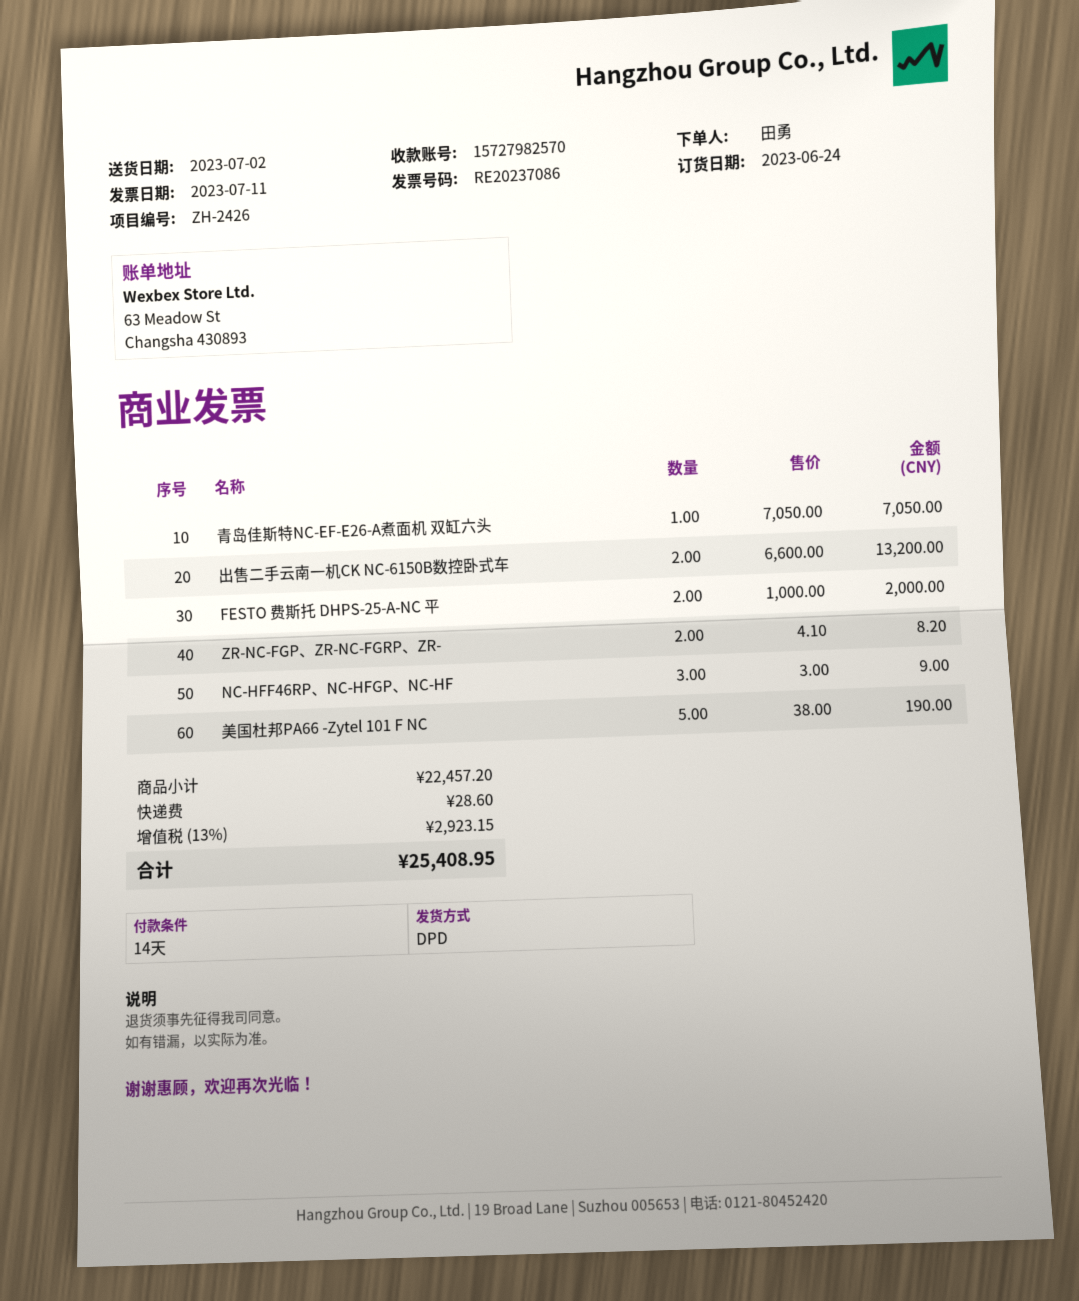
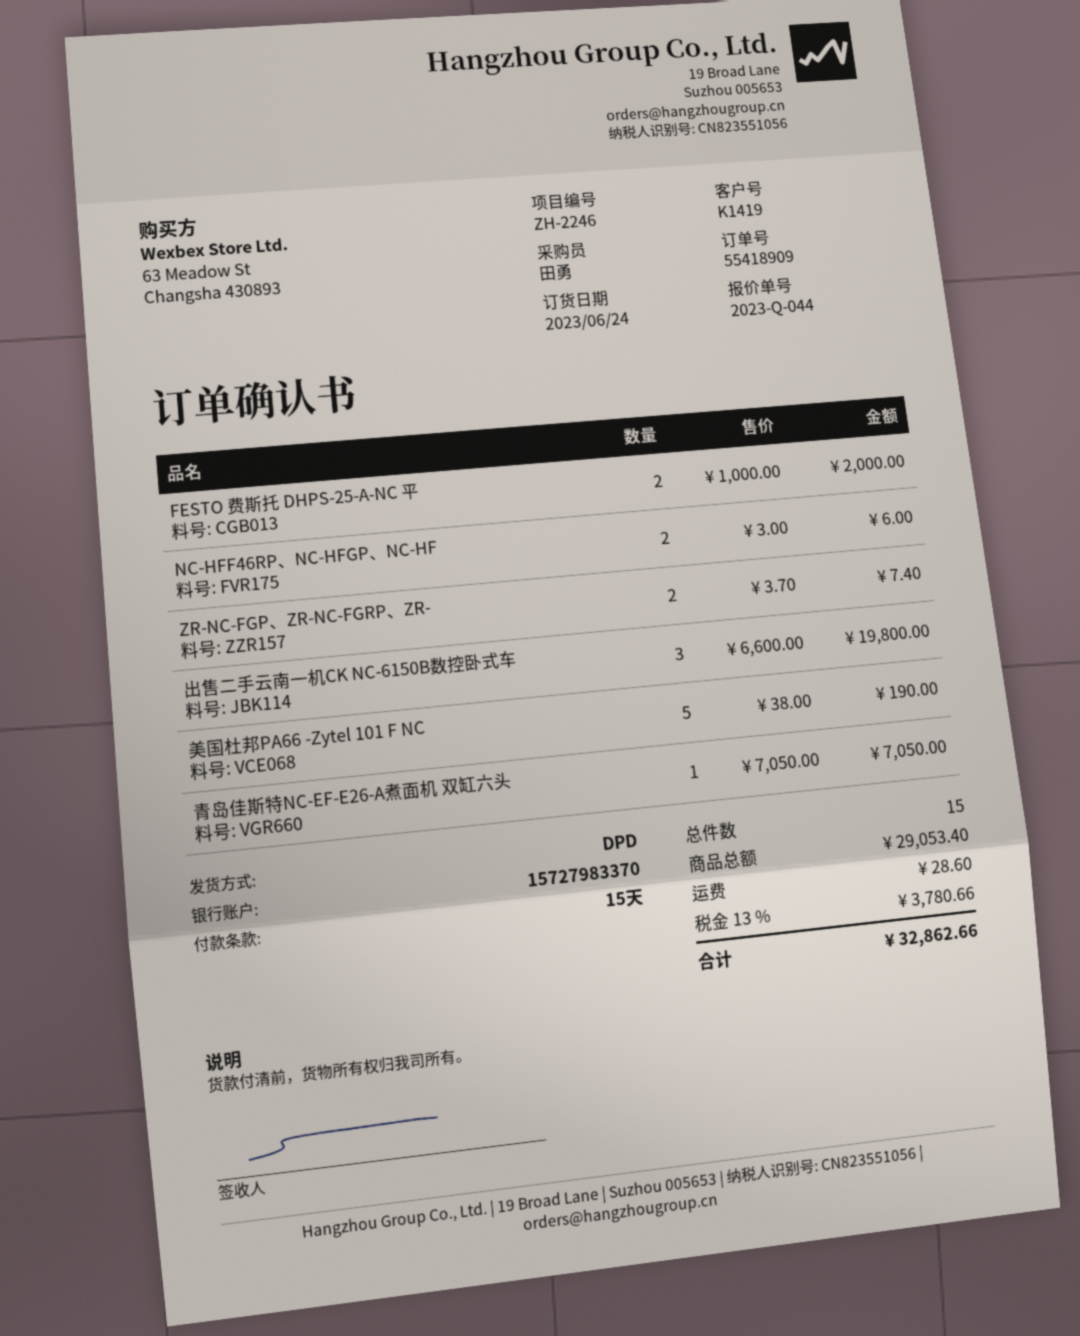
payment terms: 14 days -> 15 days
reference: ZH-2426 -> ZH-2246
bank account: 15727982570 -> 15727983370
出售二手云南一机CK NC-6150B数控卧式车: 2 x 6600.00 = 13200.00 -> 3 x 6600.00 = 19800.00
ZR-NC-FGP、ZR-NC-FGRP、ZR-: 2 x 4.10 = 8.20 -> 2 x 3.70 = 7.40
NC-HFF46RP、NC-HFGP、NC-HF: 3 x 3.00 = 9.00 -> 2 x 3.00 = 6.00
subtotal: 22457.20 -> 29053.40
tax: 13% = 2923.15 -> 13% = 3780.66
total: 25408.95 -> 32862.66

